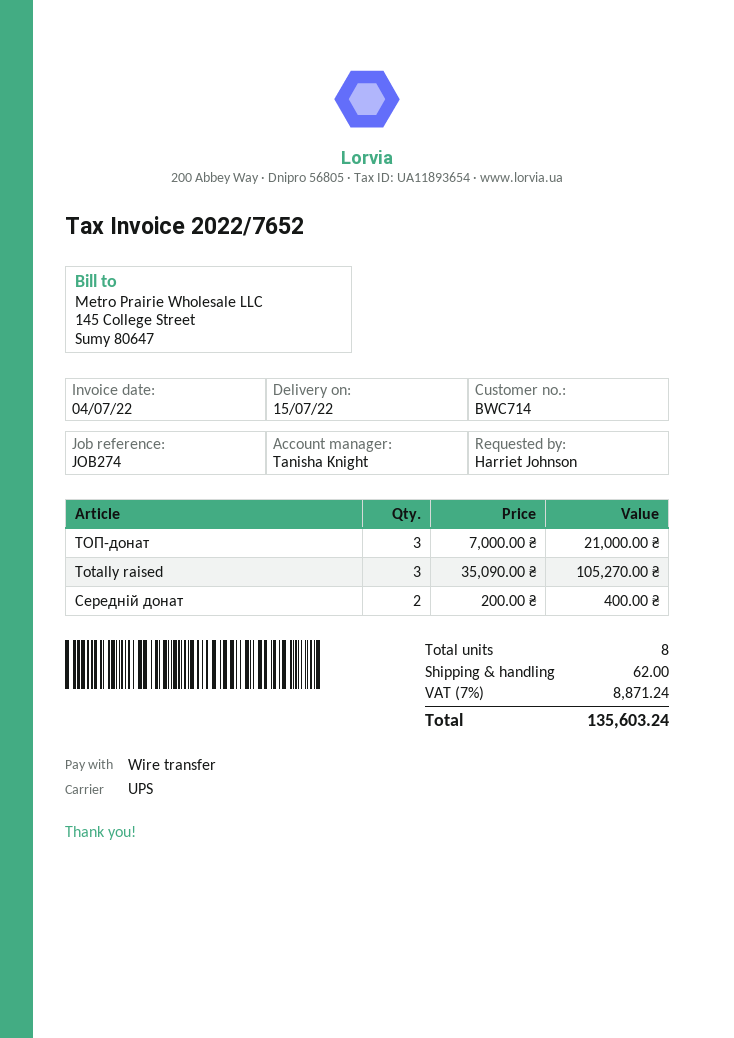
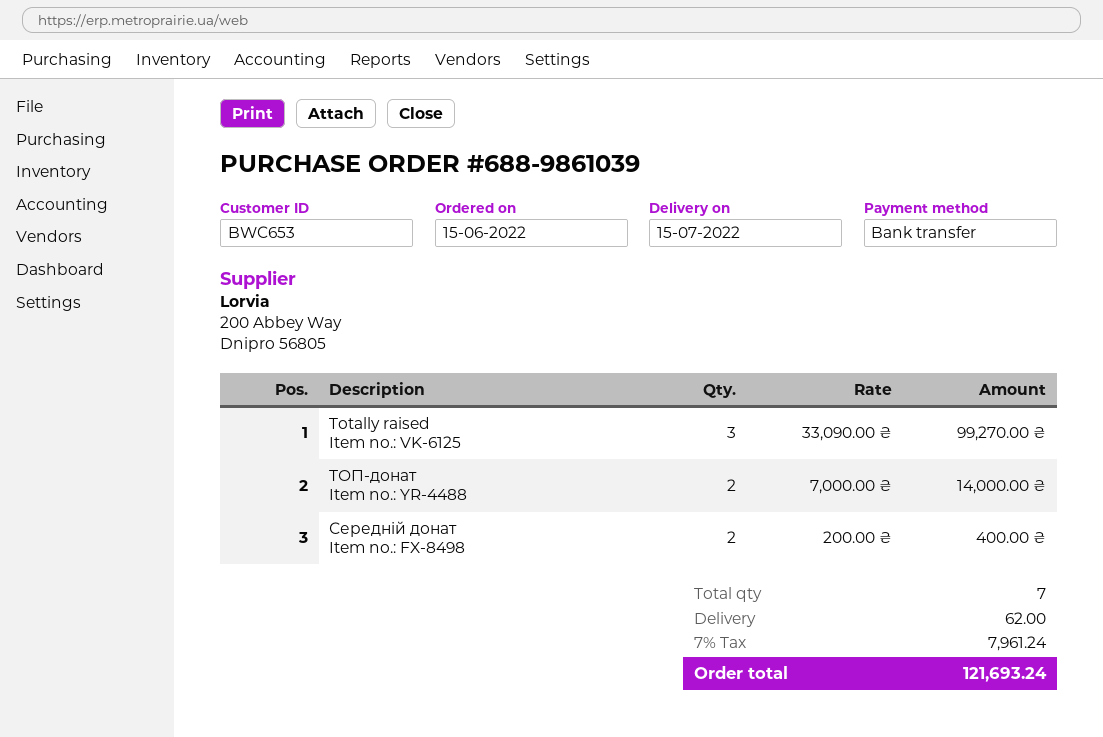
customer number: BWC714 -> BWC653
ТОП-донат: 3 x 7000.00 = 21000.00 -> 2 x 7000.00 = 14000.00
Totally raised: 3 x 35090.00 = 105270.00 -> 3 x 33090.00 = 99270.00
total quantity: 8 -> 7
tax: 7% = 8871.24 -> 7% = 7961.24
total: 135603.24 -> 121693.24

